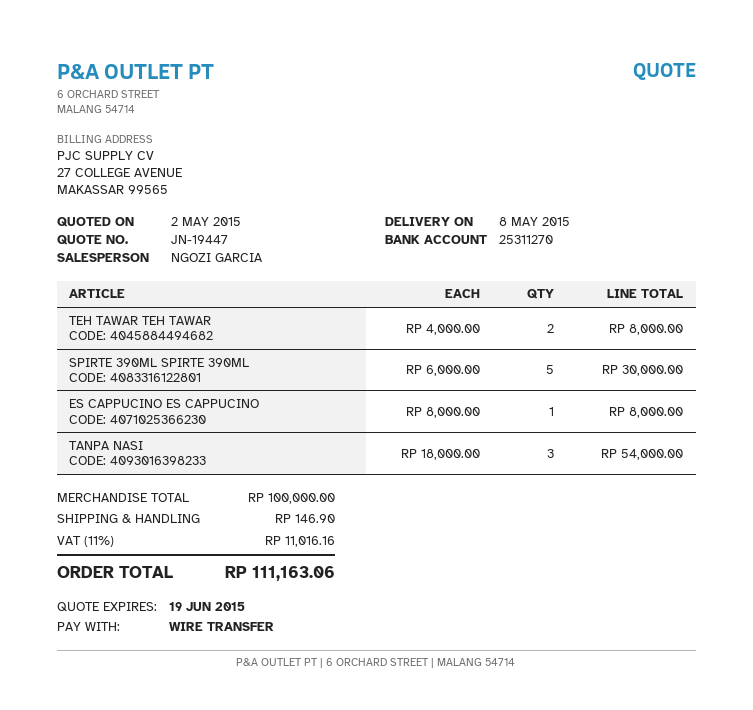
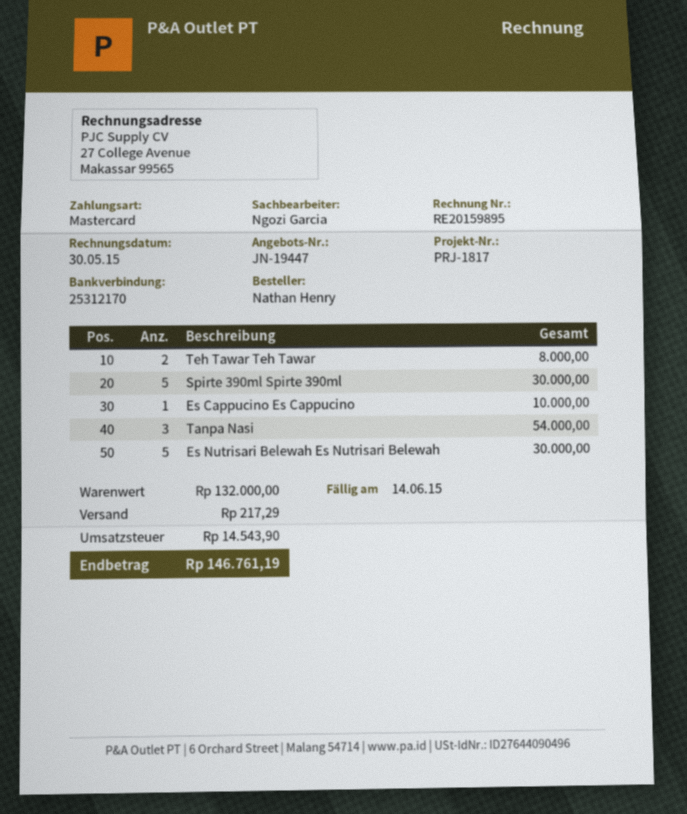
payment method: bank transfer -> Mastercard
bank account: 25311270 -> 25312170
ES CAPPUCINO ES CAPPUCINO: 1 for 8000.00 -> 1 for 10000.00
Es Nutrisari Belewah Es Nutrisari Belewah: none -> 5 for 30000.00
subtotal: 100000.00 -> 132000.00
shipping: 146.90 -> 217.29
tax: 11016.16 -> 14543.90
total: 111163.06 -> 146761.19

